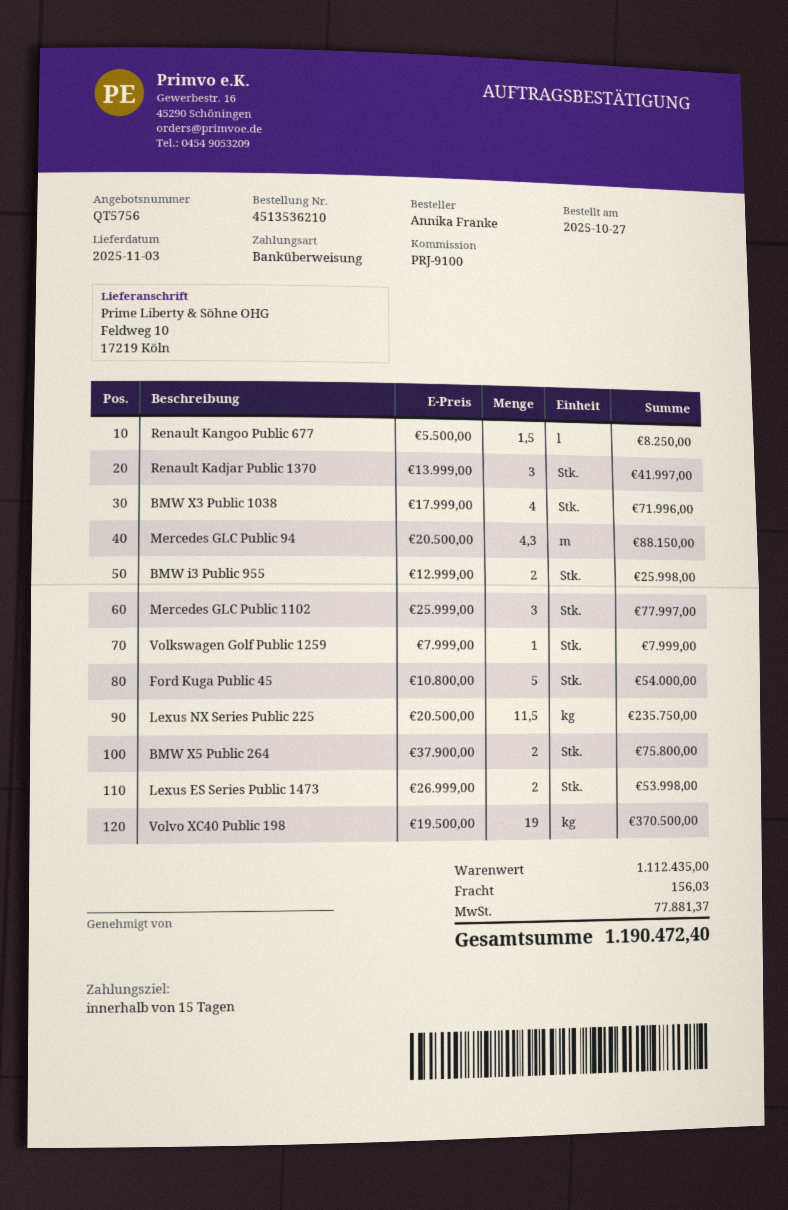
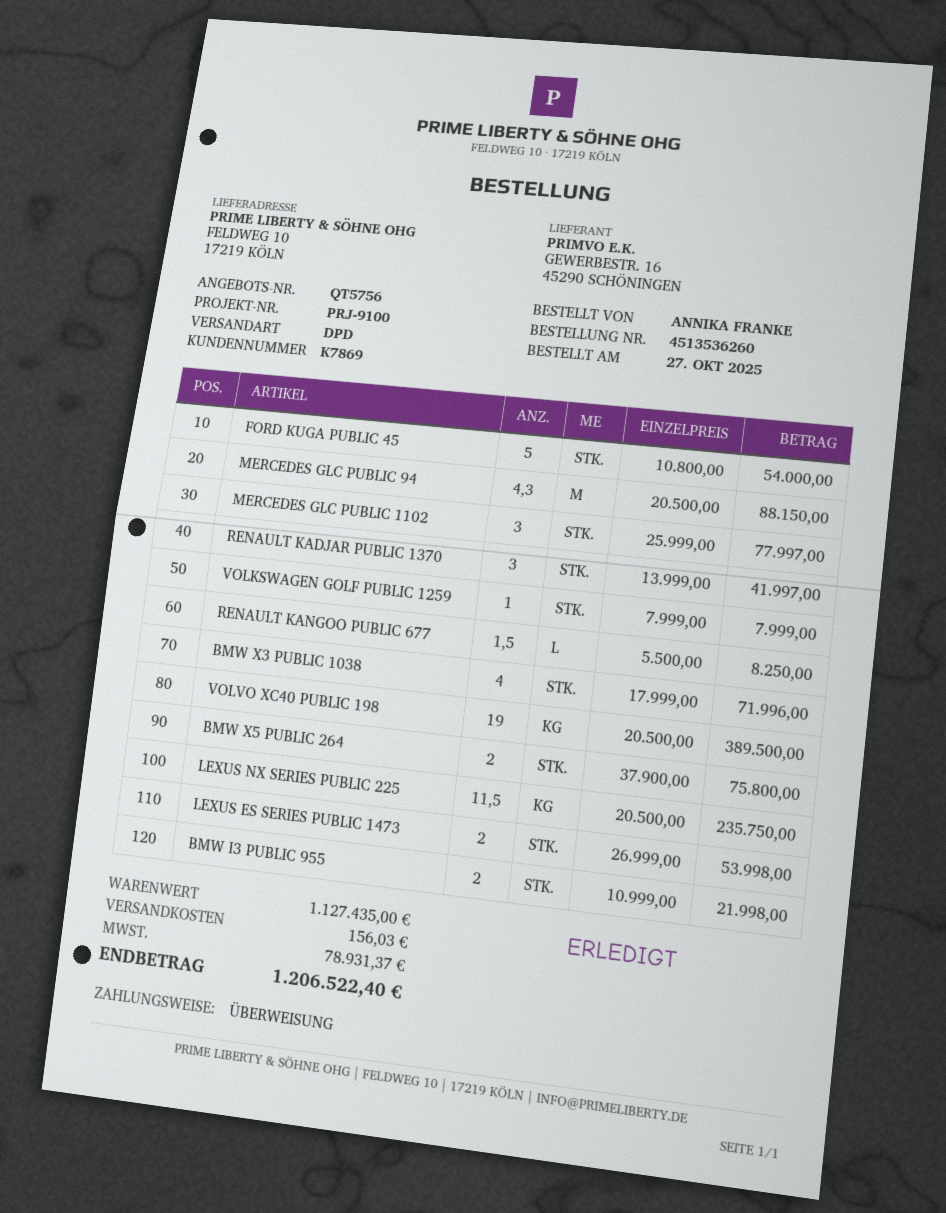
order number: 4513536210 -> 4513536260
BMW i3 Public 955: 2 x 12999.00 = 25998.00 -> 2 x 10999.00 = 21998.00
Volvo XC40 Public 198: 19 x 19500.00 = 370500.00 -> 19 x 20500.00 = 389500.00
subtotal: 1112435.00 -> 1127435.00
tax: 77881.37 -> 78931.37
total: 1190472.40 -> 1206522.40

